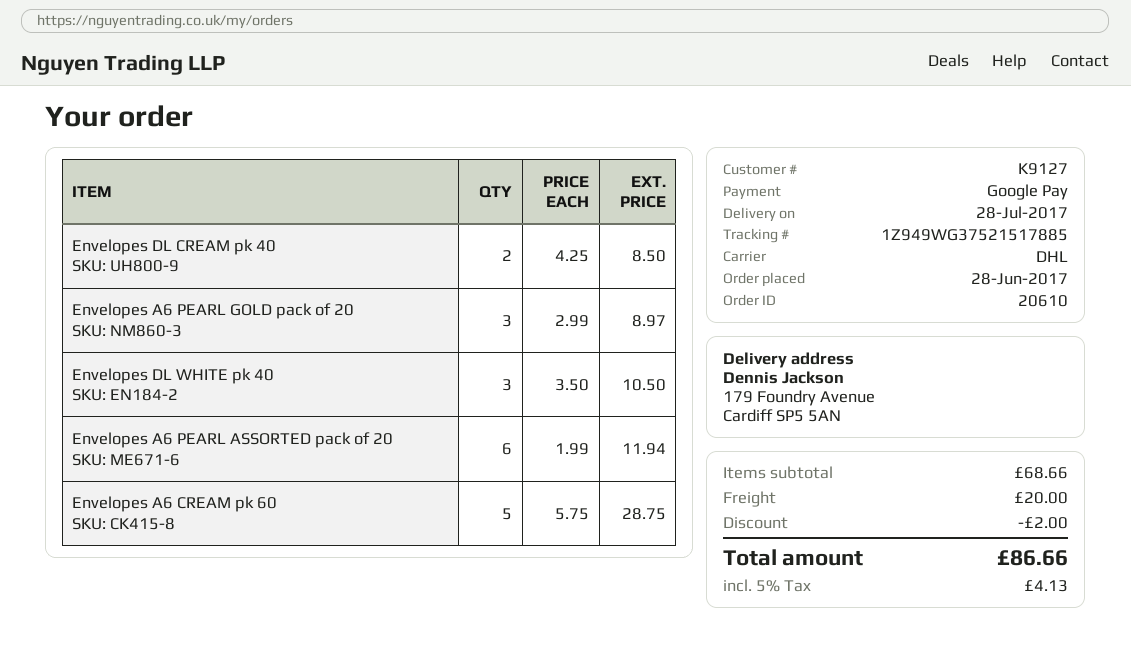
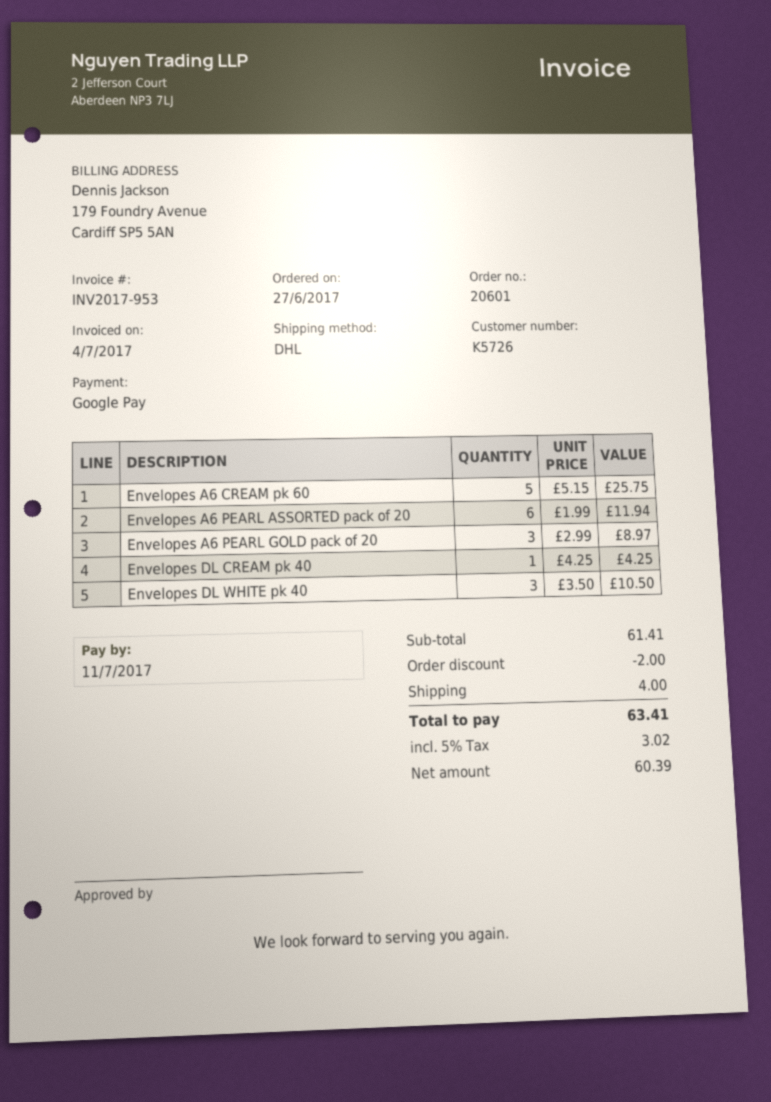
order number: 20610 -> 20601
order date: 2017-06-28 -> 2017-06-27
customer number: K9127 -> K5726
Envelopes DL CREAM pk 40: 2 x 4.25 = 8.50 -> 1 x 4.25 = 4.25
Envelopes A6 CREAM pk 60: 5 x 5.75 = 28.75 -> 5 x 5.15 = 25.75
subtotal: 68.66 -> 61.41
shipping: 20.00 -> 4.00
tax: 5% = 4.13 -> 5% = 3.02
total: 86.66 -> 63.41

